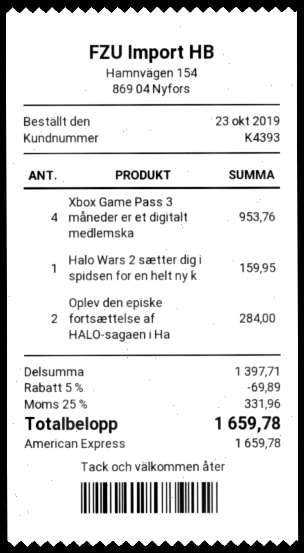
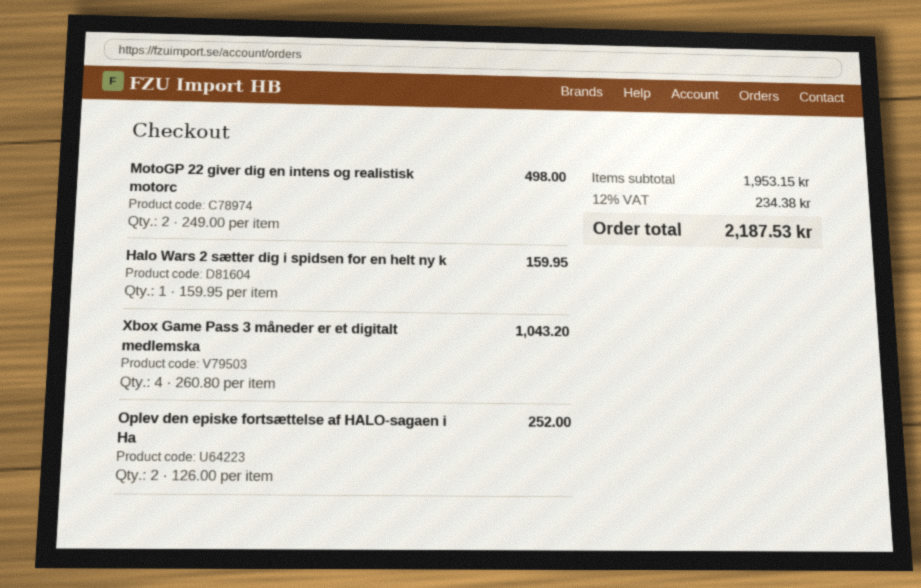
Xbox Game Pass 3 måneder er et digitalt medlemska: 4 for 953.76 -> 4 for 1043.20
Oplev den episke fortsættelse af HALO-sagaen i Ha: 2 for 284.00 -> 2 for 252.00
MotoGP 22 giver dig en intens og realistisk motorc: none -> 2 for 498.00
subtotal: 1397.71 -> 1953.15
discount: 5% = 69.89 -> none
tax: 25% = 331.96 -> 12% = 234.38
total: 1659.78 -> 2187.53

